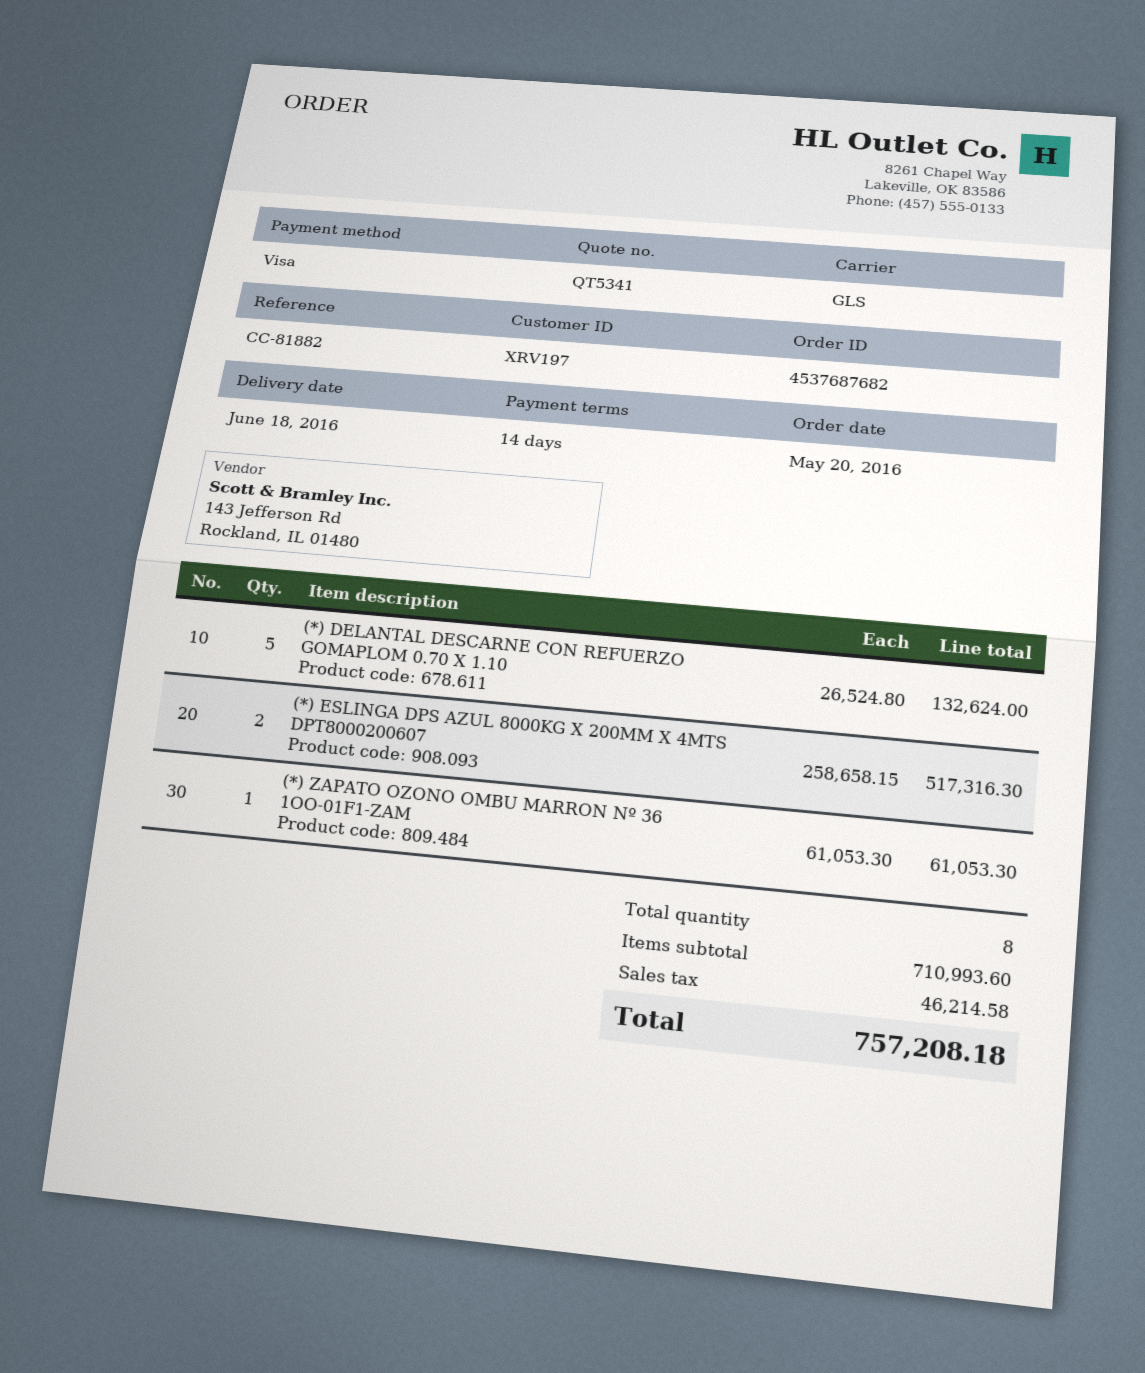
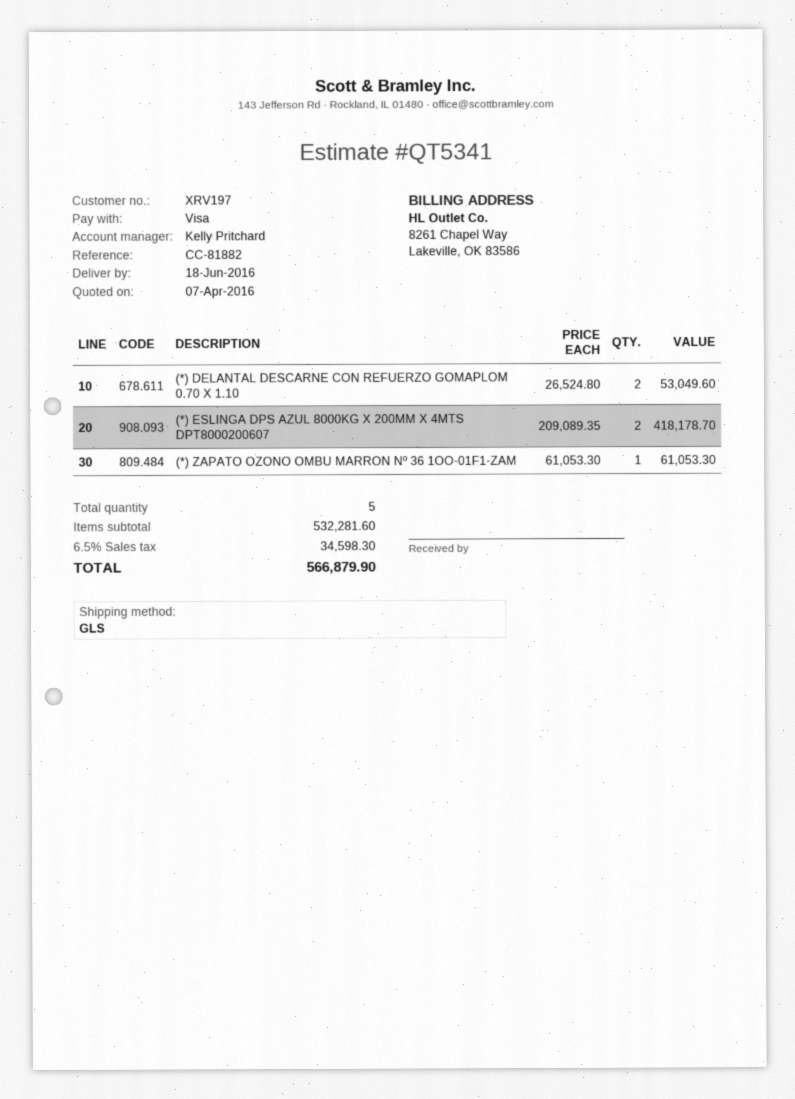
(*) DELANTAL DESCARNE CON REFUERZO GOMAPLOM 0.70 X 1.10: 5 x 26524.80 = 132624.00 -> 2 x 26524.80 = 53049.60
(*) ESLINGA DPS AZUL 8000KG X 200MM X 4MTS DPT8000200607: 2 x 258658.15 = 517316.30 -> 2 x 209089.35 = 418178.70
total quantity: 8 -> 5
subtotal: 710993.60 -> 532281.60
tax: 46214.58 -> 34598.30
total: 757208.18 -> 566879.90

